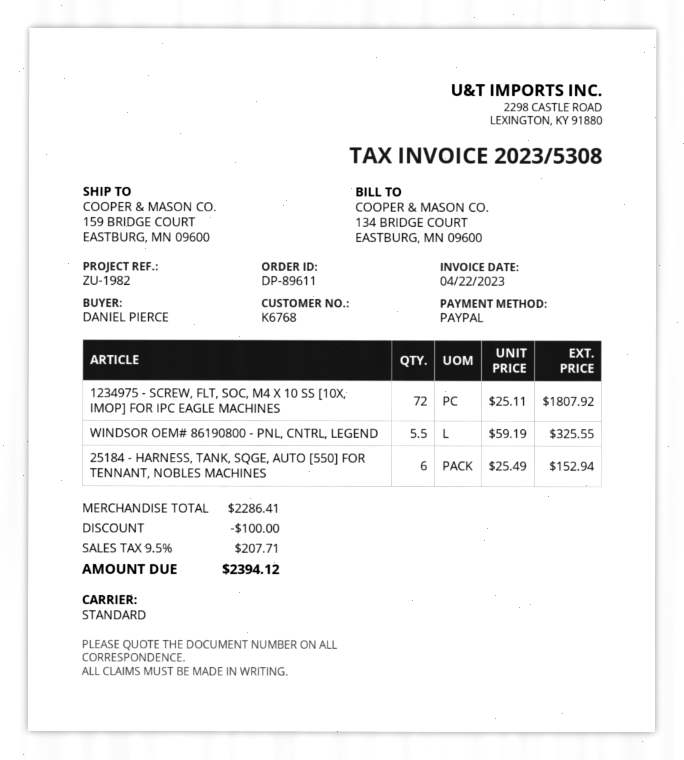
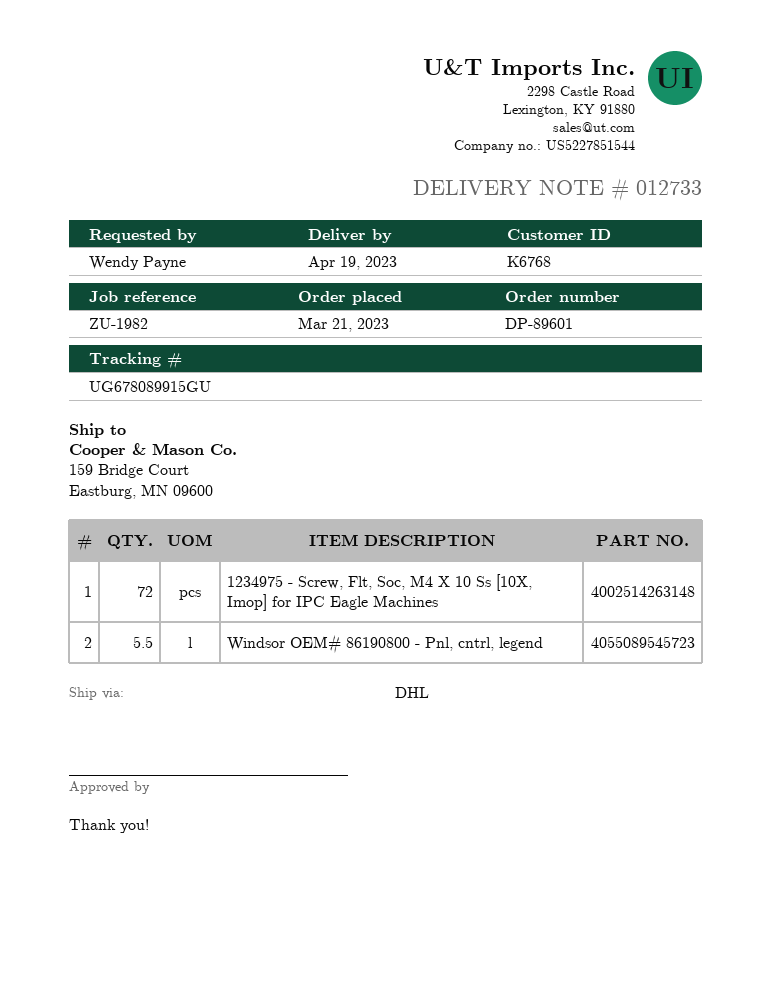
order number: DP-89611 -> DP-89601
ordered by: DANIEL PIERCE -> Wendy Payne
shipping method: standard -> DHL
25184 - HARNESS, TANK, SQGE, AUTO [550] FOR TENNANT, NOBLES MACHINES: 6 -> none

